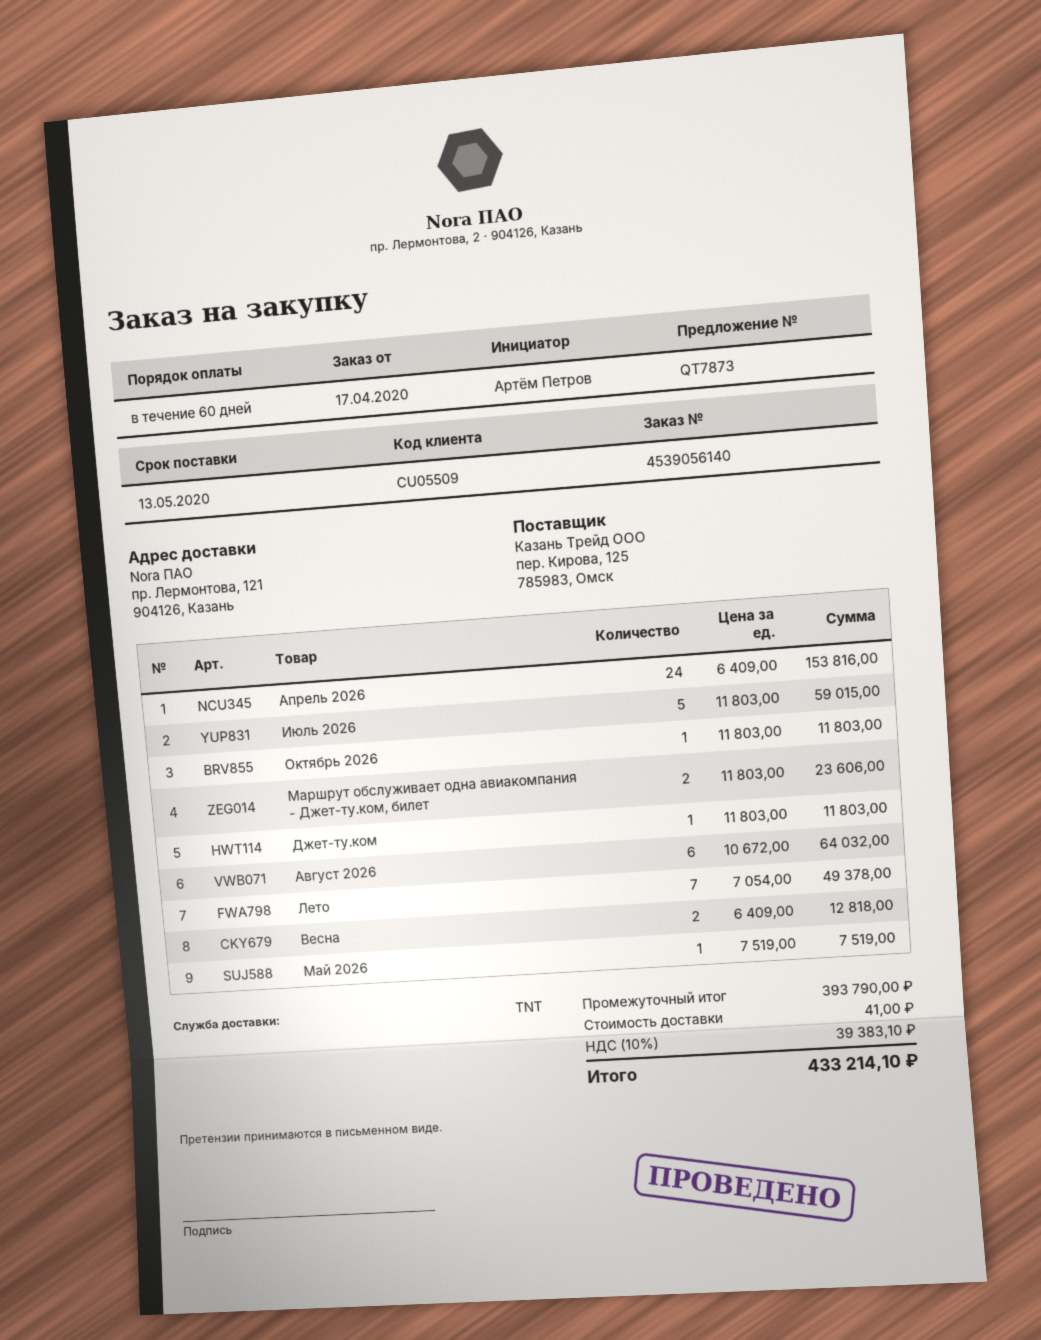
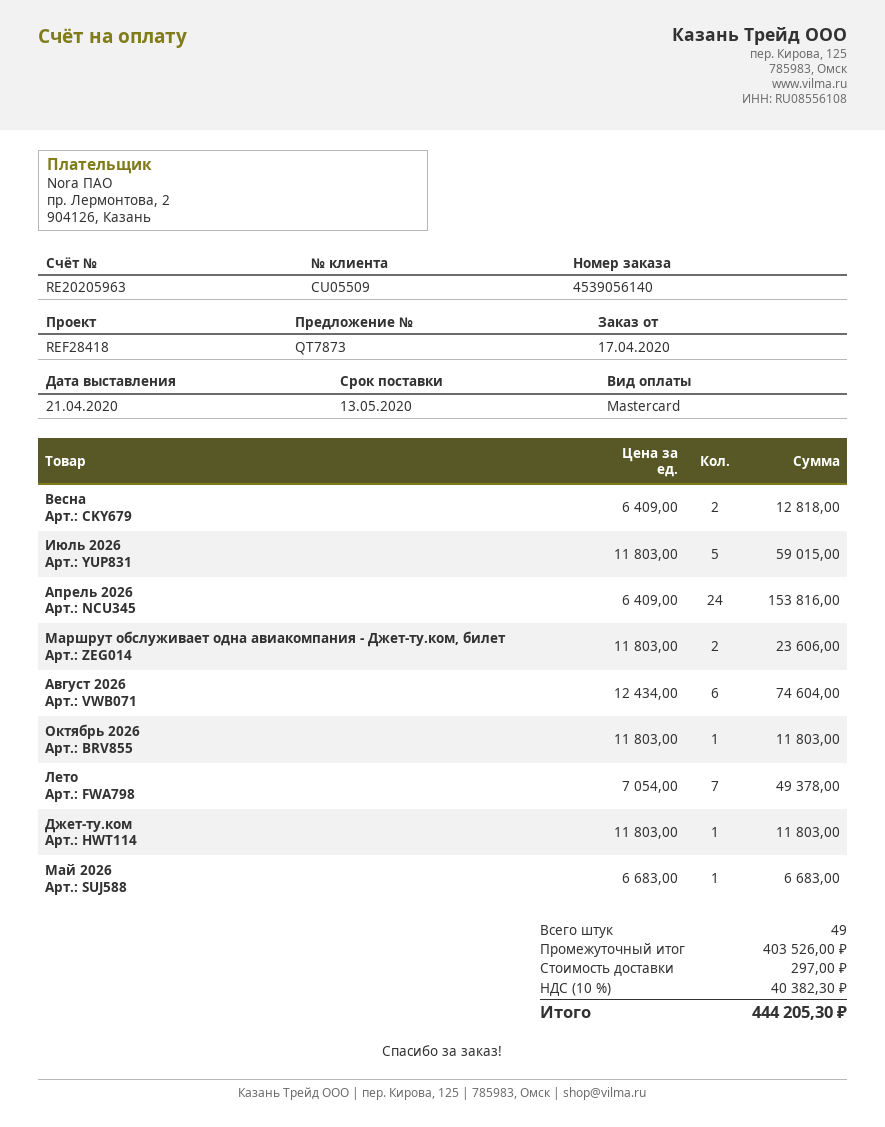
Август 2026: 6 x 10672.00 = 64032.00 -> 6 x 12434.00 = 74604.00
Май 2026: 1 x 7519.00 = 7519.00 -> 1 x 6683.00 = 6683.00
subtotal: 393790.00 -> 403526.00
shipping: 41.00 -> 297.00
tax: 10% = 39383.10 -> 10% = 40382.30
total: 433214.10 -> 444205.30

